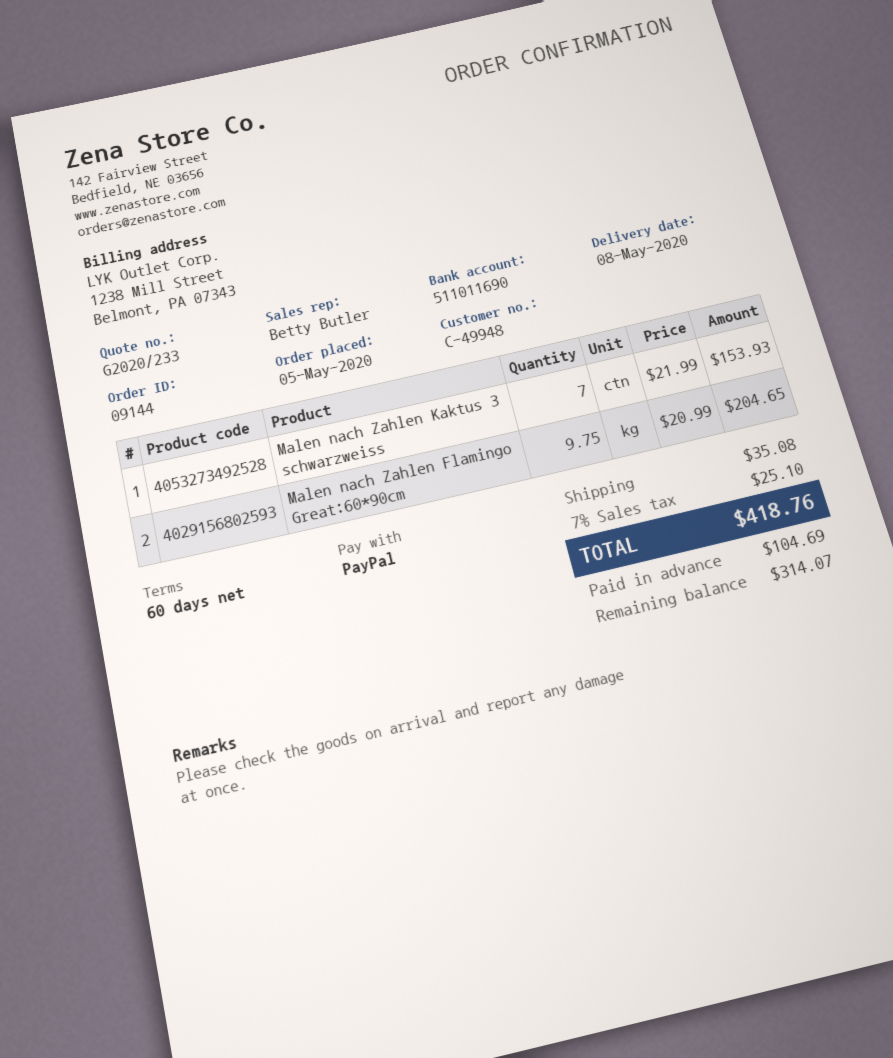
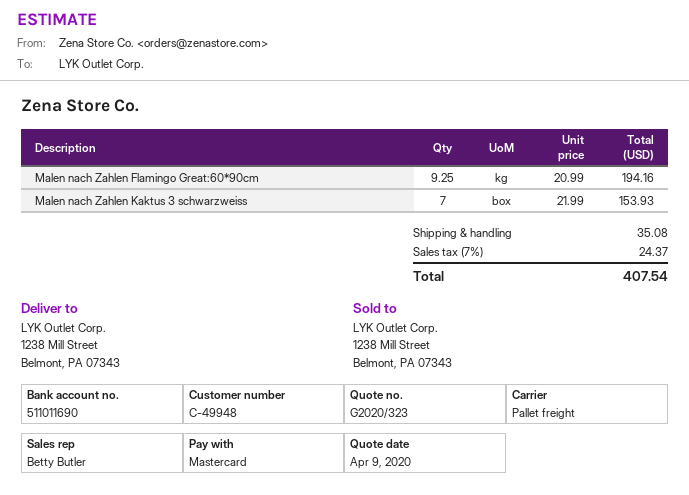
quote number: G2020/233 -> G2020/323
payment method: PayPal -> Mastercard
Malen nach Zahlen Flamingo Great:60*90cm: 9.75 x 20.99 = 204.65 -> 9.25 x 20.99 = 194.16
tax: 7% = 25.10 -> 7% = 24.37
total: 418.76 -> 407.54

